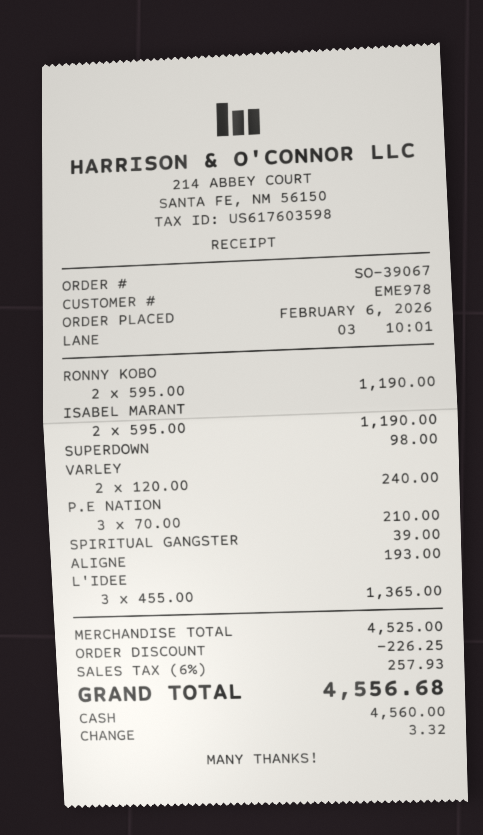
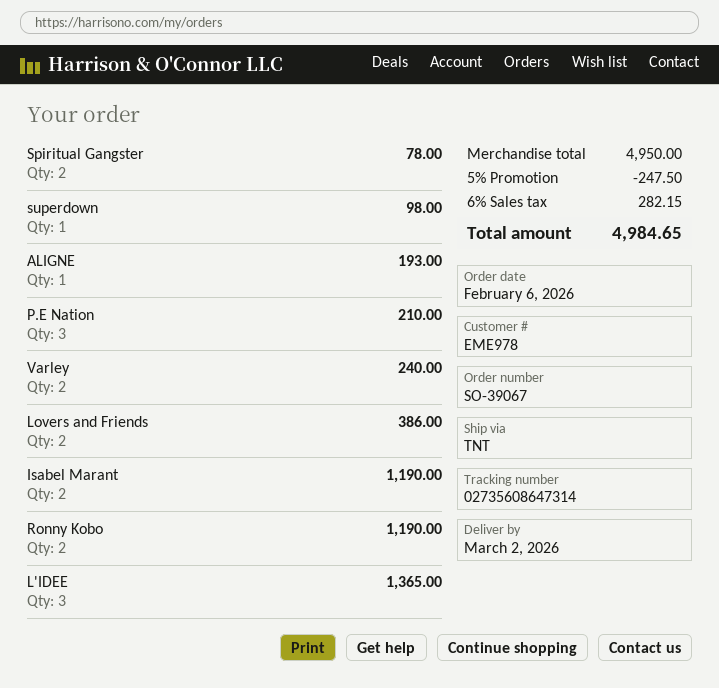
SPIRITUAL GANGSTER: 1 for 39.00 -> 2 for 78.00
Lovers and Friends: none -> 2 for 386.00
subtotal: 4525.00 -> 4950.00
discount: 226.25 -> 247.50
tax: 6% = 257.93 -> 6% = 282.15
total: 4556.68 -> 4984.65

